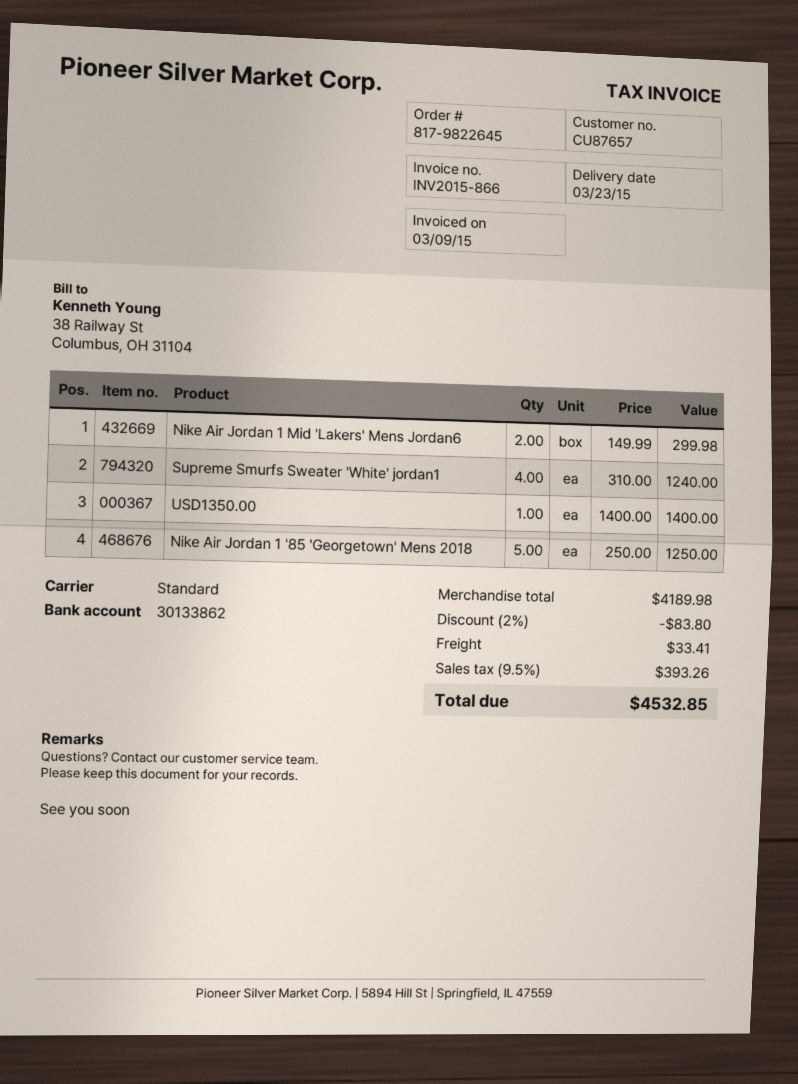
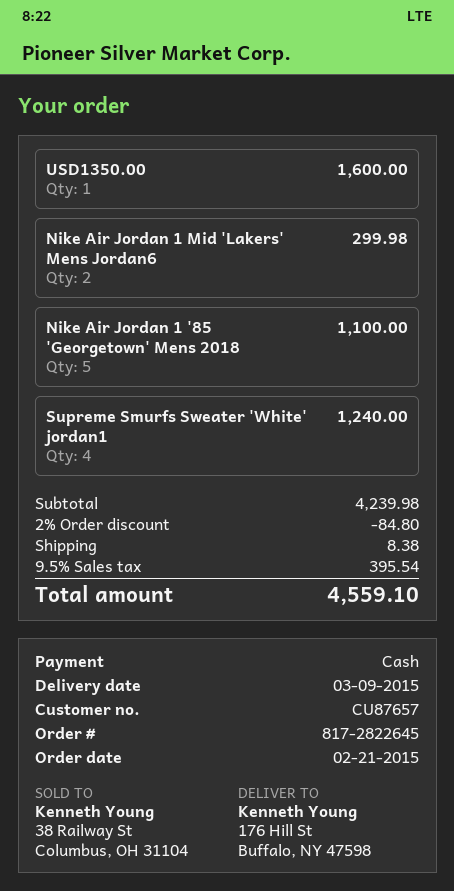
order number: 817-9822645 -> 817-2822645
delivery date: 2015-03-23 -> 2015-03-09
USD1350.00: 1 for 1400.00 -> 1 for 1600.00
Nike Air Jordan 1 '85 'Georgetown' Mens 2018: 5 for 1250.00 -> 5 for 1100.00
subtotal: 4189.98 -> 4239.98
discount: 2% = 83.80 -> 2% = 84.80
shipping: 33.41 -> 8.38
tax: 9.5% = 393.26 -> 9.5% = 395.54
total: 4532.85 -> 4559.10

